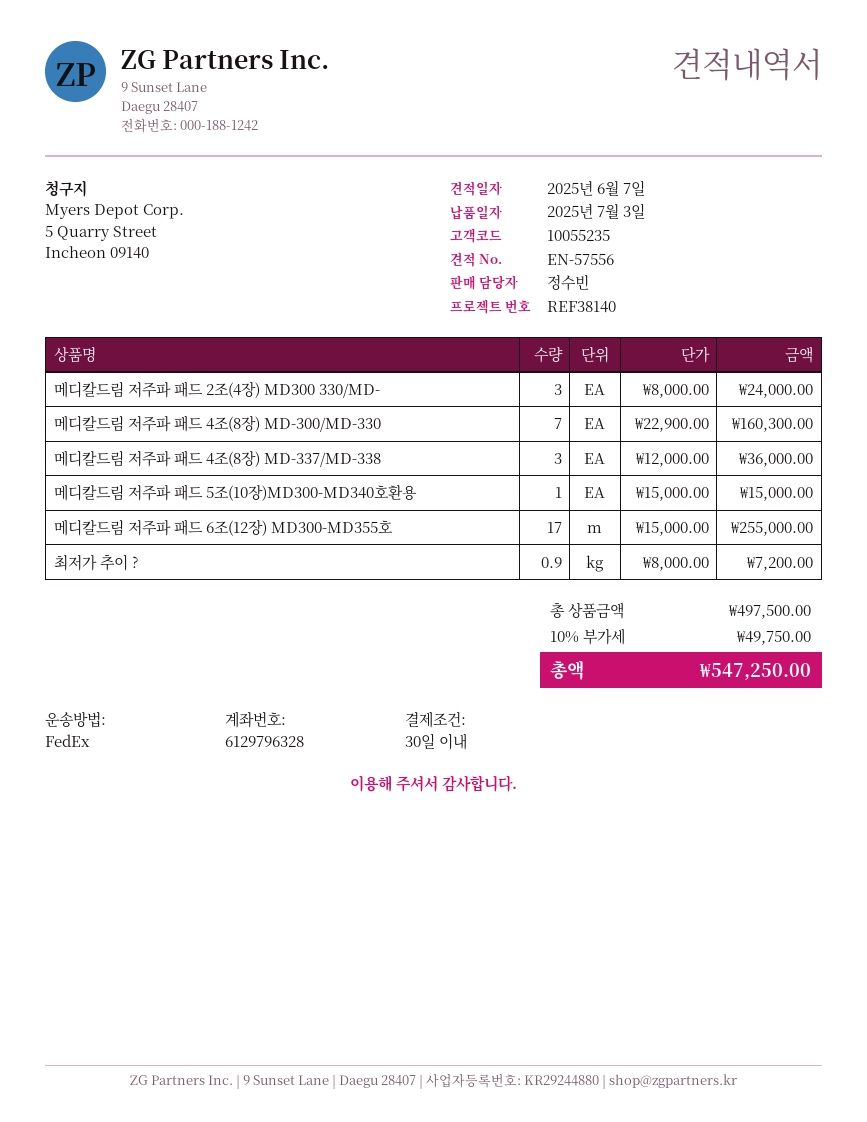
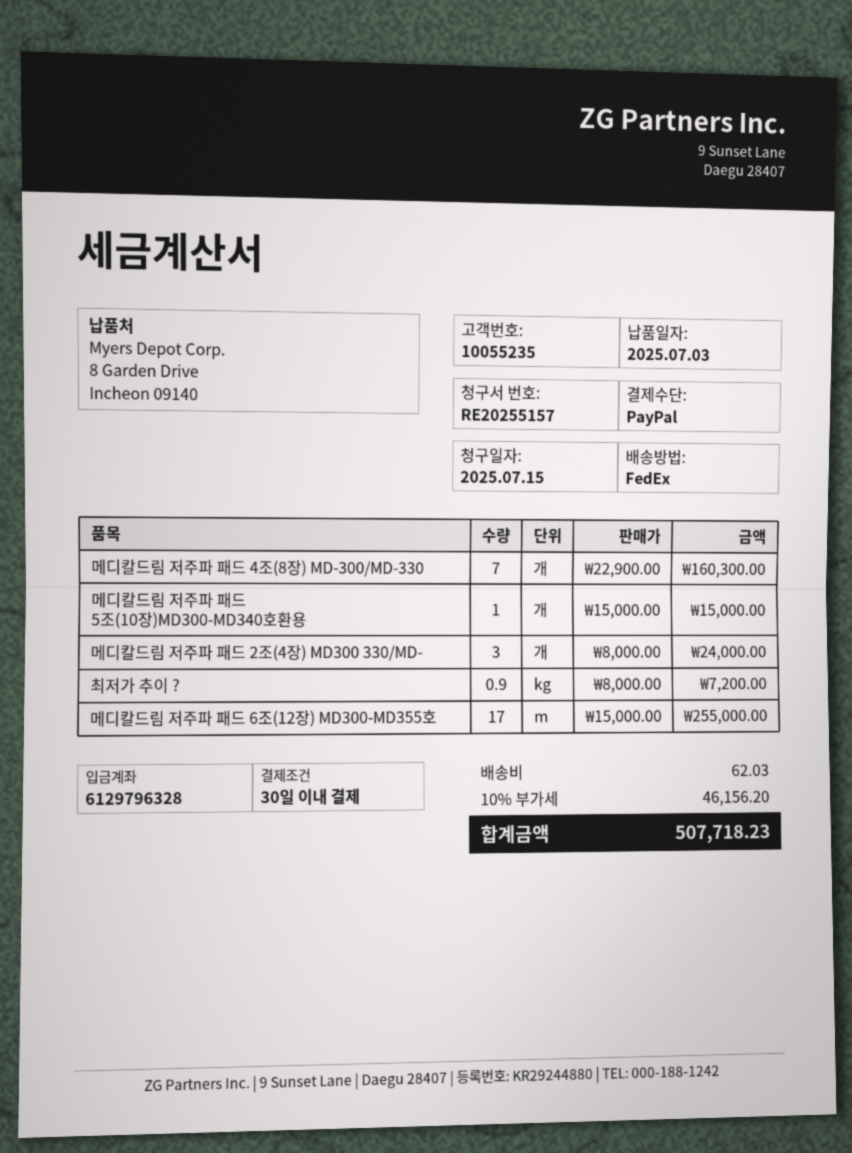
메디칼드림 저주파 패드 4조(8장) MD-337/MD-338: 3 x 12000.00 = 36000.00 -> none
shipping: none -> 62.03
tax: 10% = 49750.00 -> 10% = 46156.20
total: 547250.00 -> 507718.23

